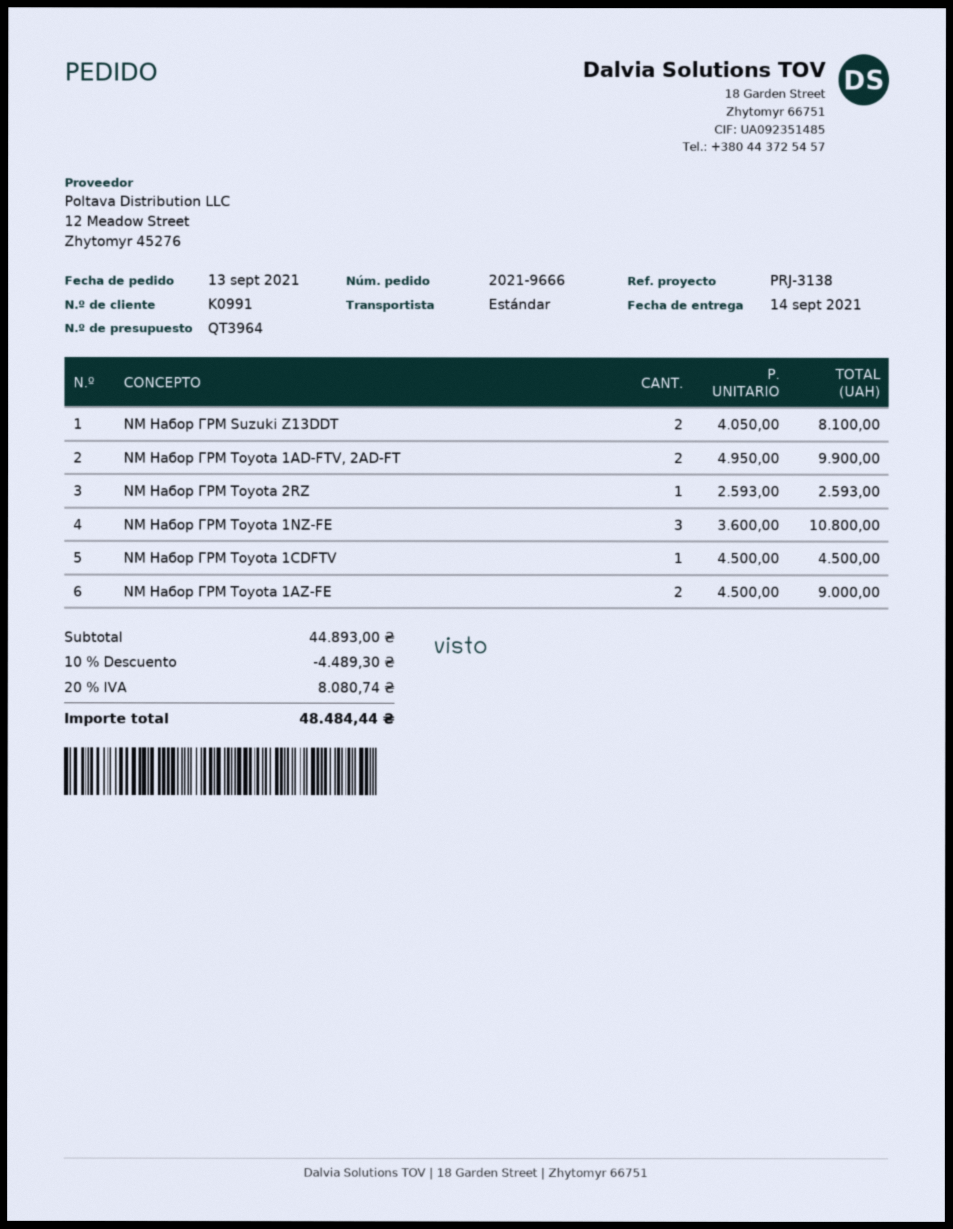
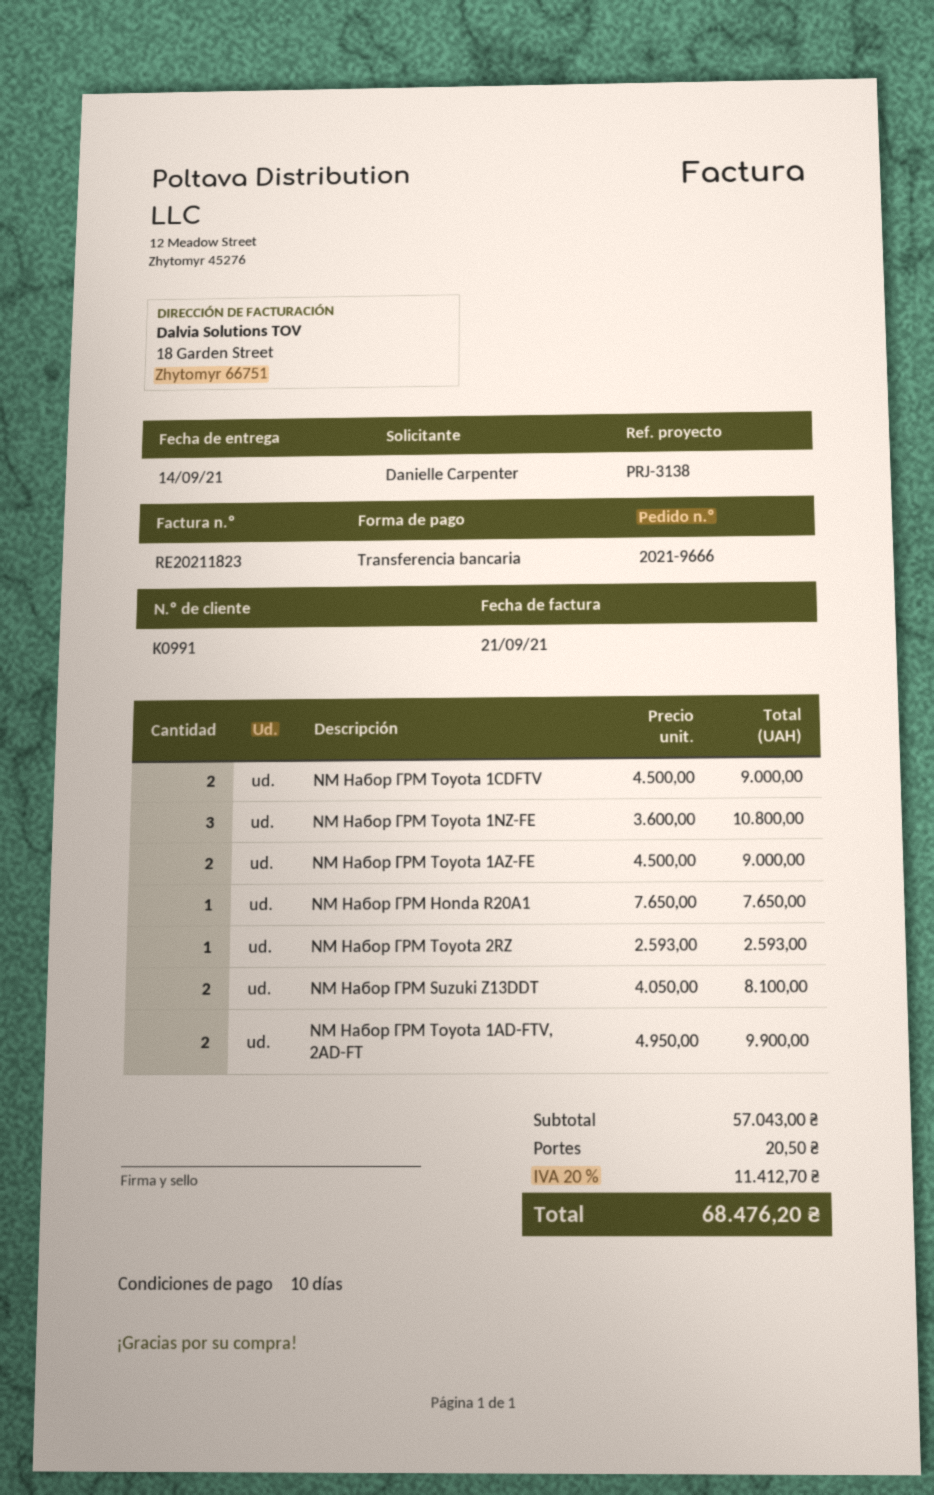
NM Набор ГРМ Toyota 1CDFTV: 1 x 4500.00 = 4500.00 -> 2 x 4500.00 = 9000.00
NM Набор ГРМ Honda R20A1: none -> 1 x 7650.00 = 7650.00
subtotal: 44893.00 -> 57043.00
discount: 10% = 4489.30 -> none
shipping: none -> 20.50
tax: 20% = 8080.74 -> 20% = 11412.70
total: 48484.44 -> 68476.20

